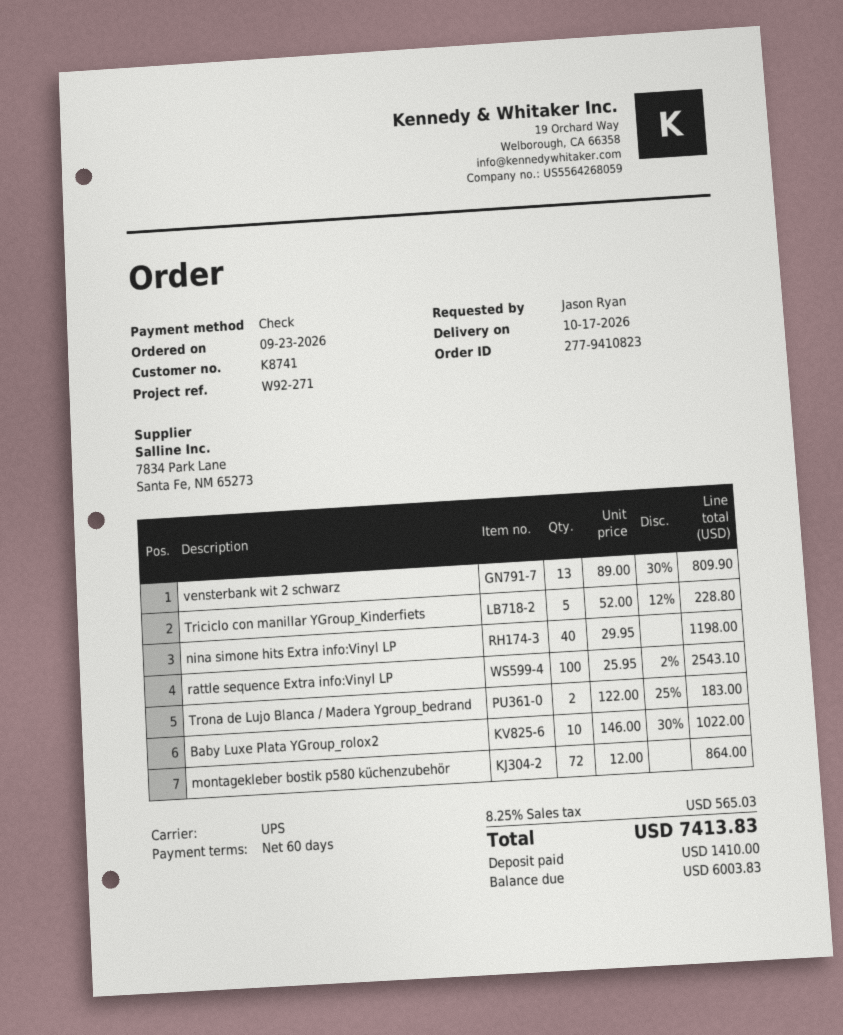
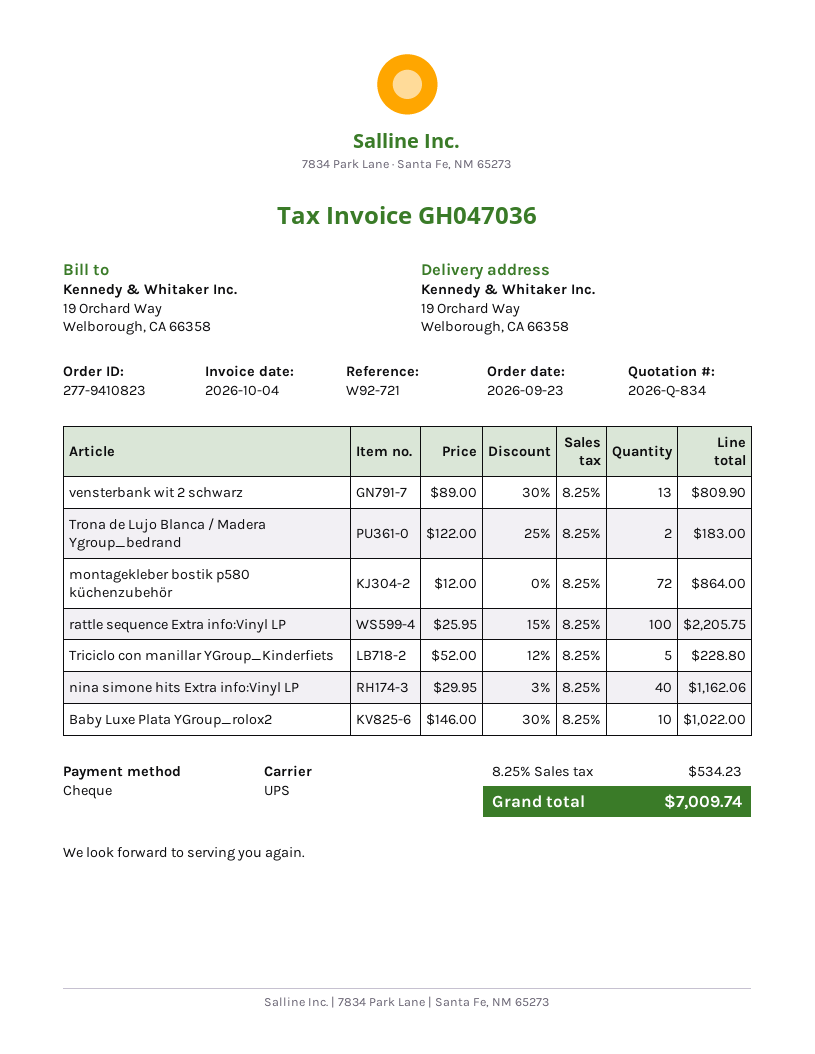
reference: W92-271 -> W92-721
nina simone hits Extra info:Vinyl LP: 40 x 29.95 = 1198.00 -> 40 x 29.95 - 3% = 1162.06
rattle sequence Extra info:Vinyl LP: 100 x 25.95 - 2% = 2543.10 -> 100 x 25.95 - 15% = 2205.75
tax: 8.25% = 565.03 -> 8.25% = 534.23
total: 7413.83 -> 7009.74

